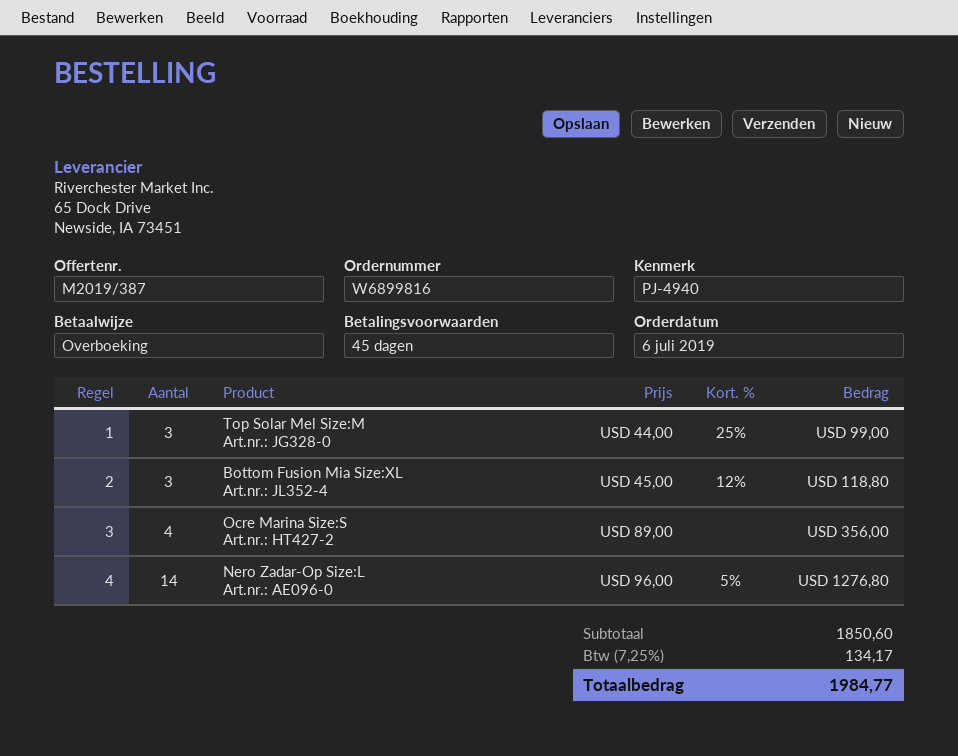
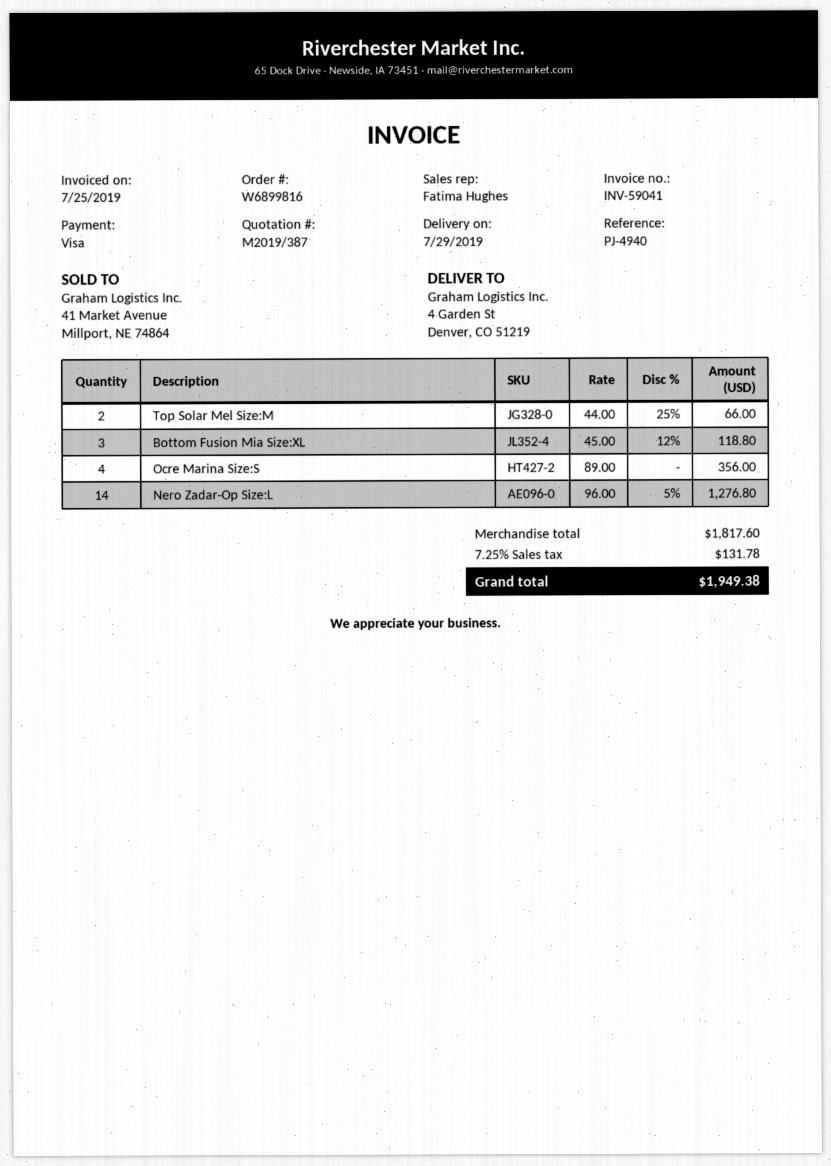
payment method: bank transfer -> Visa
Top Solar Mel Size:M: 3 x 44.00 - 25% = 99.00 -> 2 x 44.00 - 25% = 66.00
subtotal: 1850.60 -> 1817.60
tax: 7.25% = 134.17 -> 7.25% = 131.78
total: 1984.77 -> 1949.38

